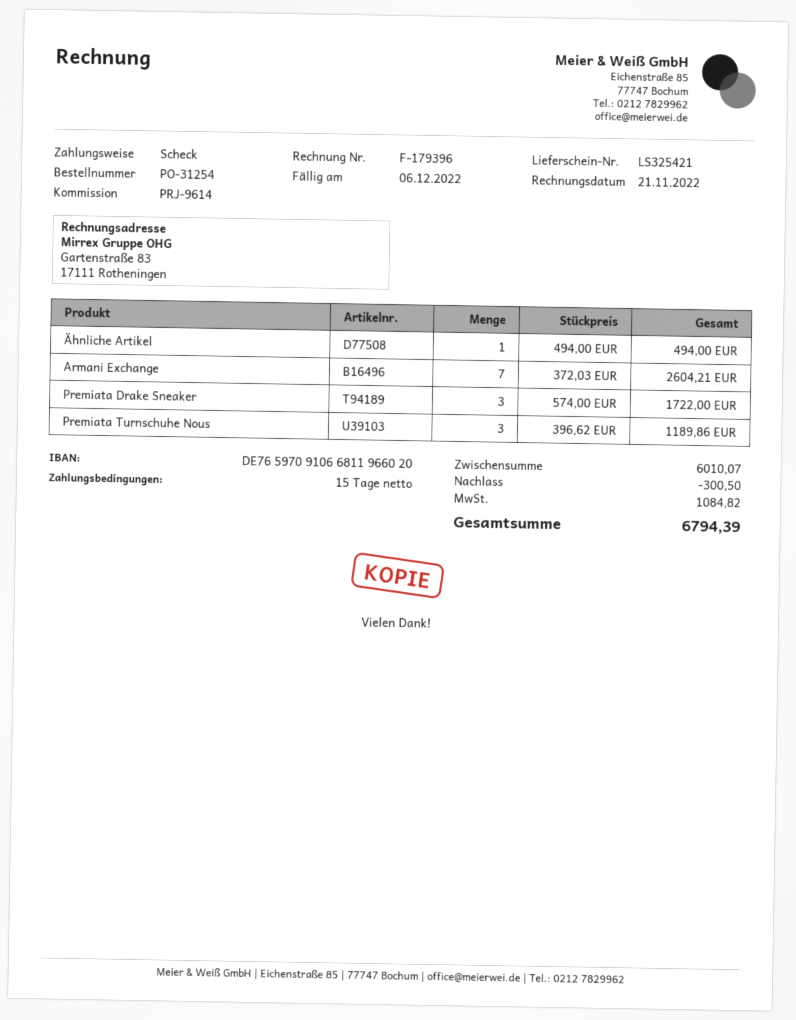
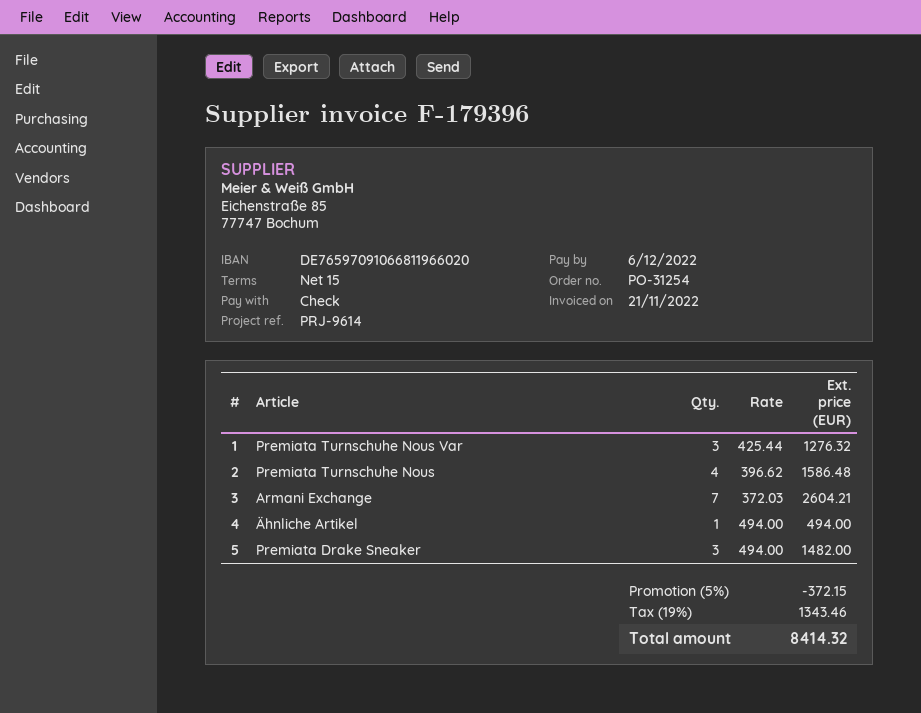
Premiata Drake Sneaker: 3 x 574.00 = 1722.00 -> 3 x 494.00 = 1482.00
Premiata Turnschuhe Nous: 3 x 396.62 = 1189.86 -> 4 x 396.62 = 1586.48
Premiata Turnschuhe Nous Var: none -> 3 x 425.44 = 1276.32
discount: 300.50 -> 372.15
tax: 1084.82 -> 1343.46
total: 6794.39 -> 8414.32

